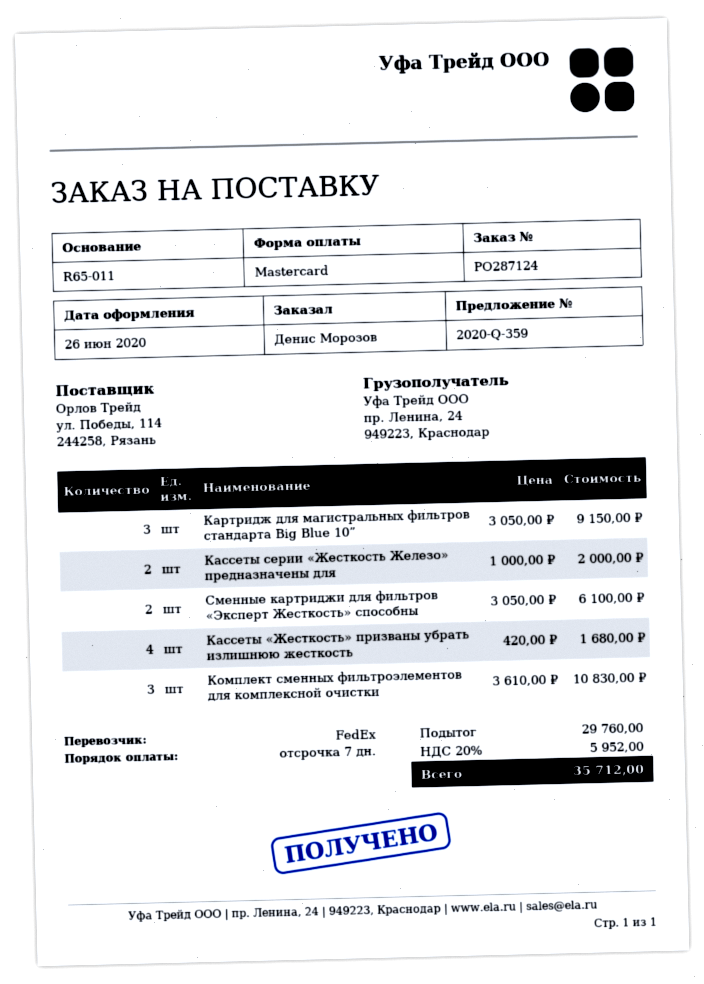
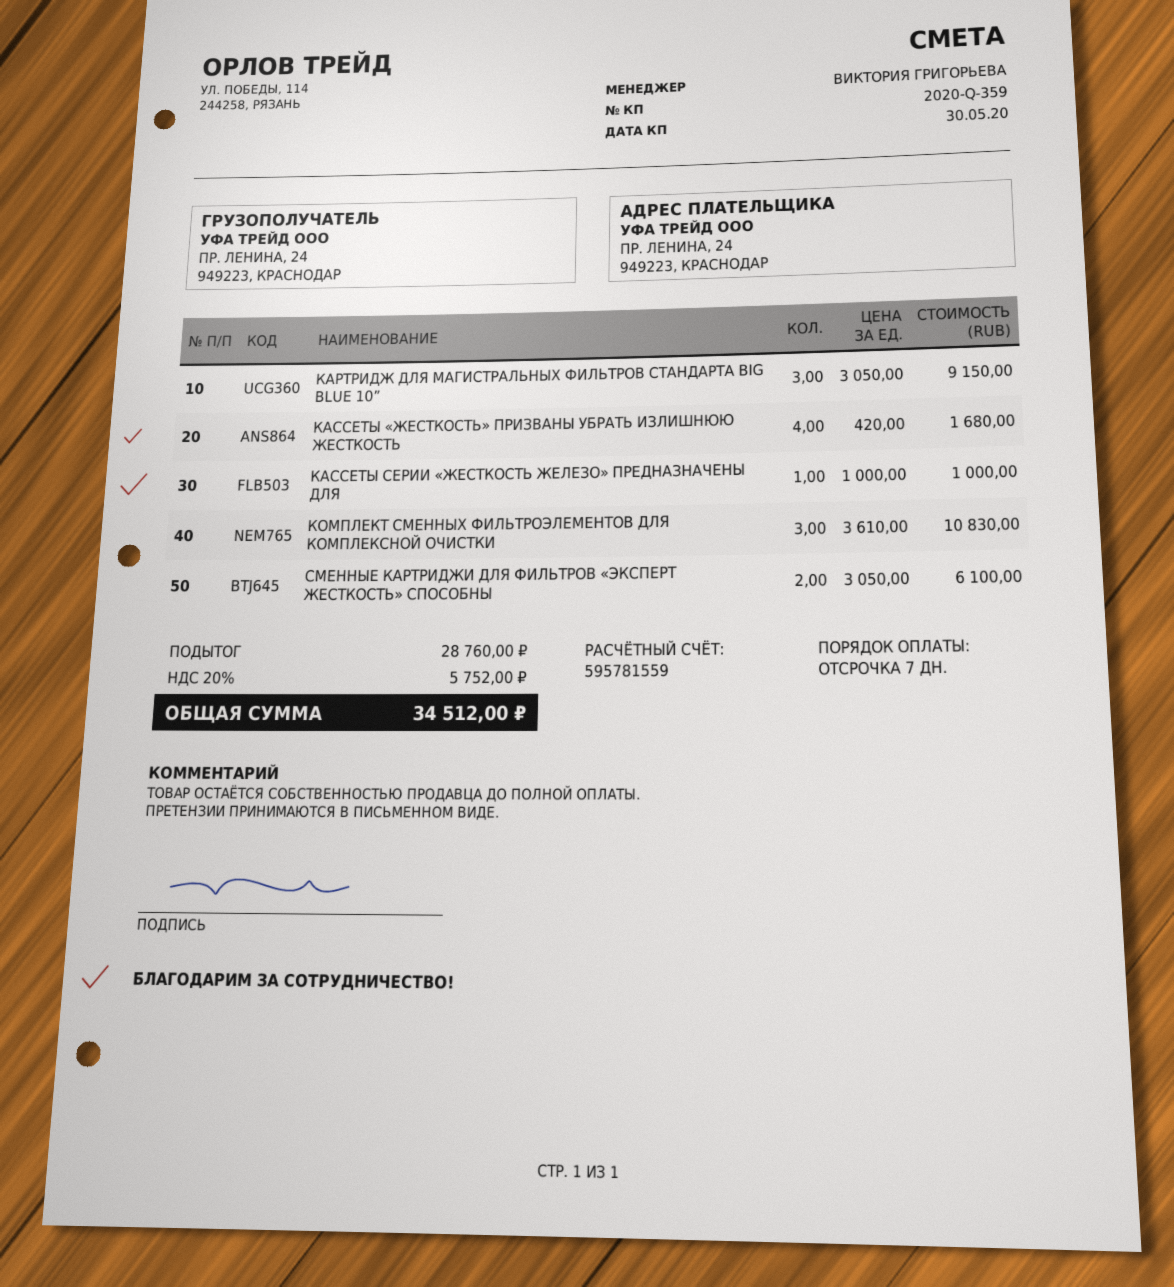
Кассеты серии «Жесткость Железо» предназначены для: 2 x 1000.00 = 2000.00 -> 1 x 1000.00 = 1000.00
subtotal: 29760.00 -> 28760.00
tax: 20% = 5952.00 -> 20% = 5752.00
total: 35712.00 -> 34512.00

